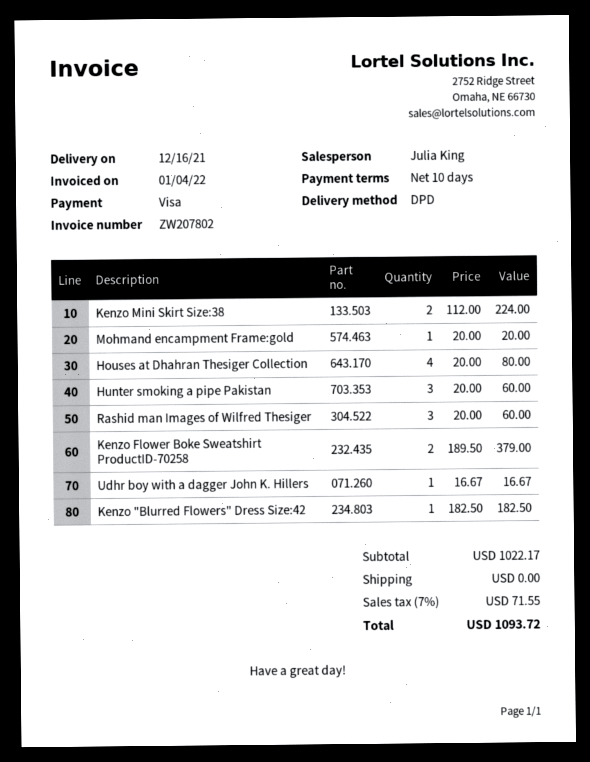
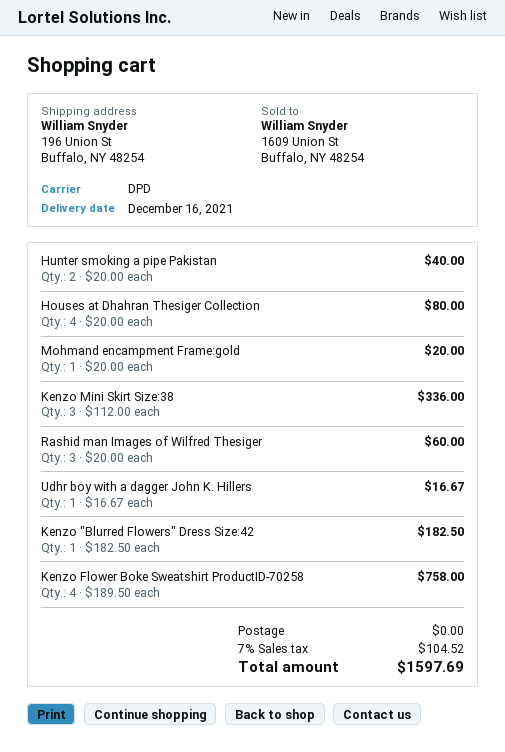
Kenzo Mini Skirt Size:38: 2 x 112.00 = 224.00 -> 3 x 112.00 = 336.00
Hunter smoking a pipe Pakistan: 3 x 20.00 = 60.00 -> 2 x 20.00 = 40.00
Kenzo Flower Boke Sweatshirt ProductID-70258: 2 x 189.50 = 379.00 -> 4 x 189.50 = 758.00
tax: 7% = 71.55 -> 7% = 104.52
total: 1093.72 -> 1597.69

